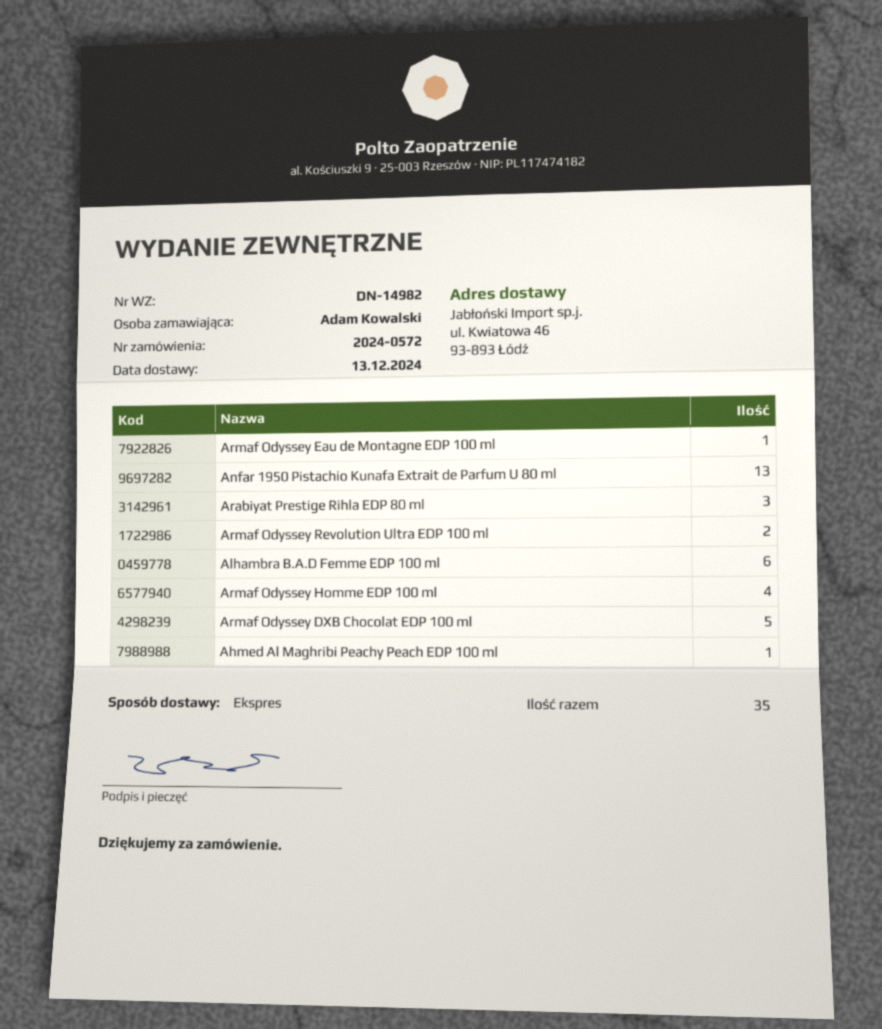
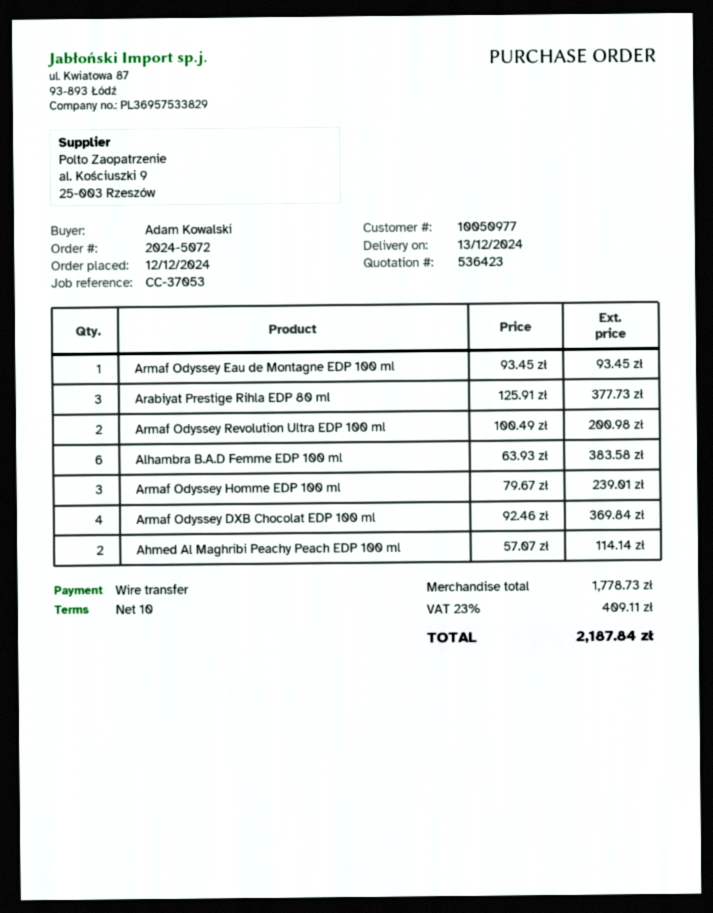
order number: 2024-0572 -> 2024-5072
Anfar 1950 Pistachio Kunafa Extrait de Parfum U 80 ml: 13 -> none
Armaf Odyssey Homme EDP 100 ml: 4 -> 3
Armaf Odyssey DXB Chocolat EDP 100 ml: 5 -> 4
Ahmed Al Maghribi Peachy Peach EDP 100 ml: 1 -> 2

